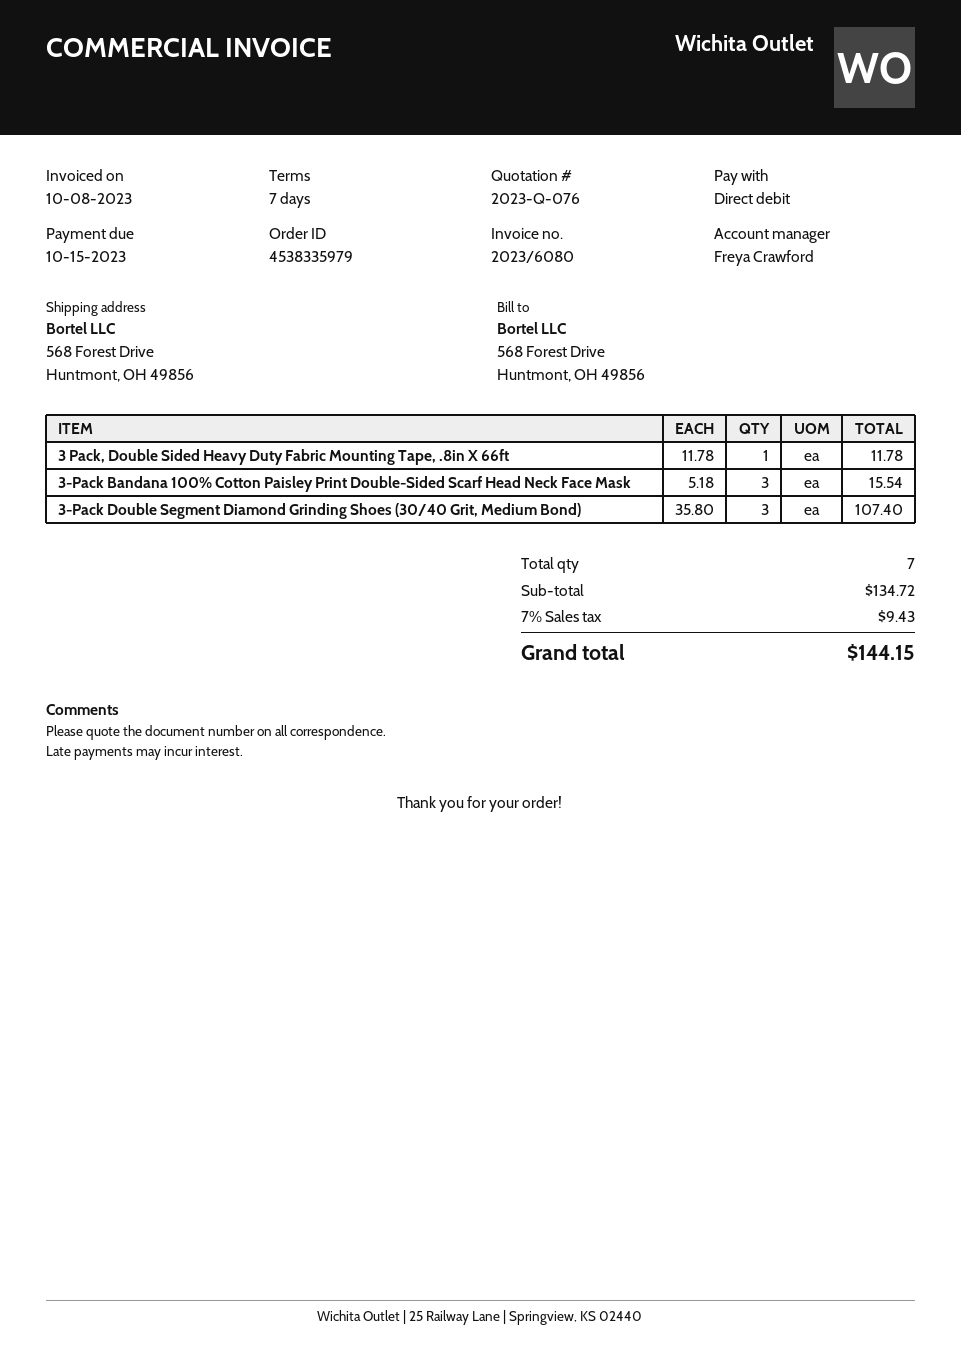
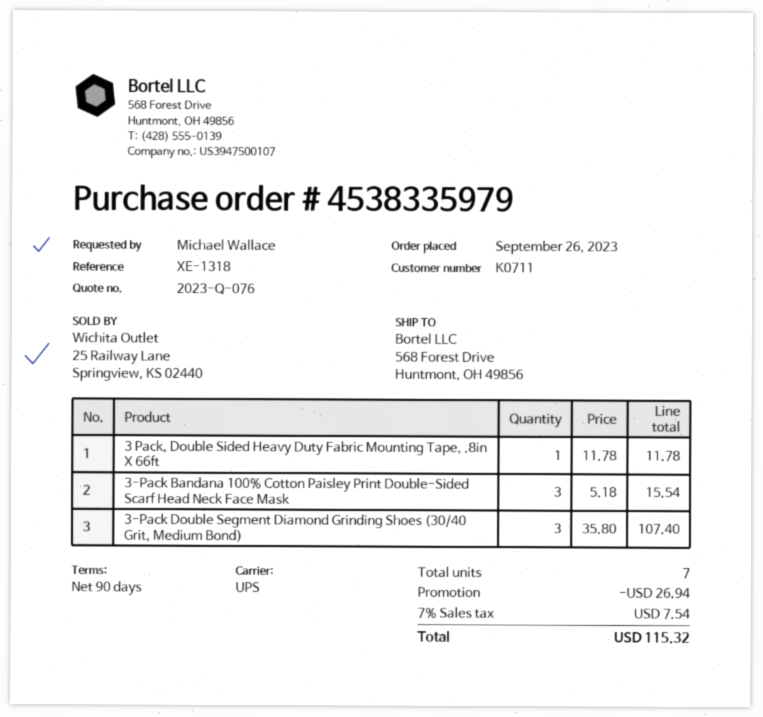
payment terms: 7 days -> 90 days
discount: none -> 26.94
tax: 7% = 9.43 -> 7% = 7.54
total: 144.15 -> 115.32

